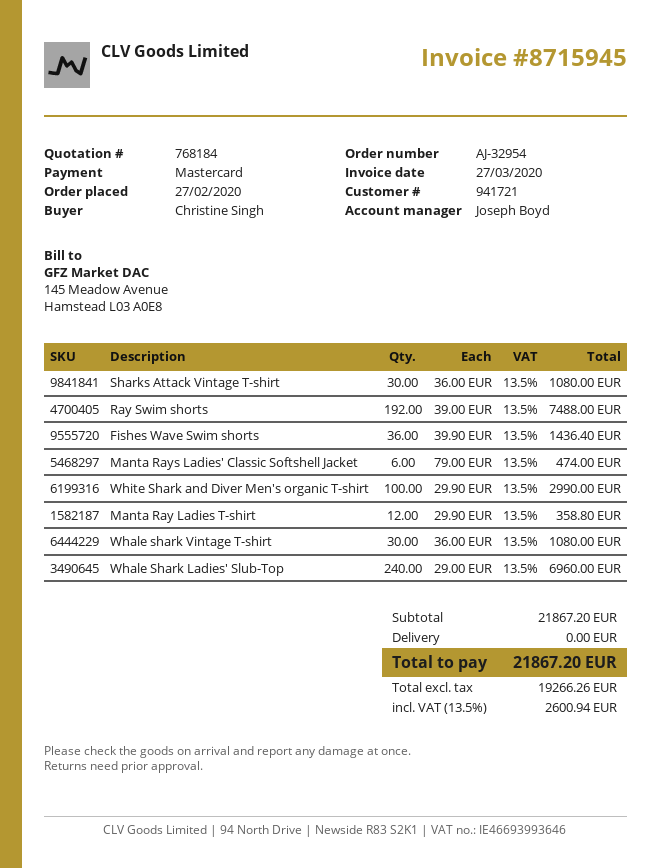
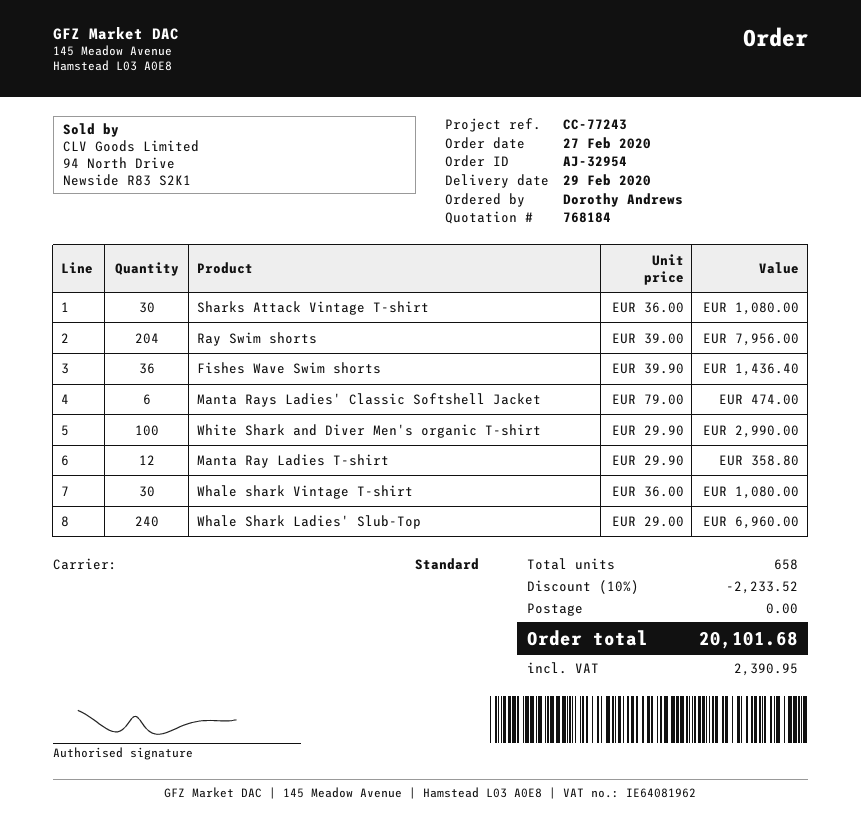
ordered by: Christine Singh -> Dorothy Andrews
Ray Swim shorts: 192 x 39.00 = 7488.00 -> 204 x 39.00 = 7956.00
discount: none -> 10% = 2233.52
tax: 2600.94 -> 2390.95
total: 21867.20 -> 20101.68

